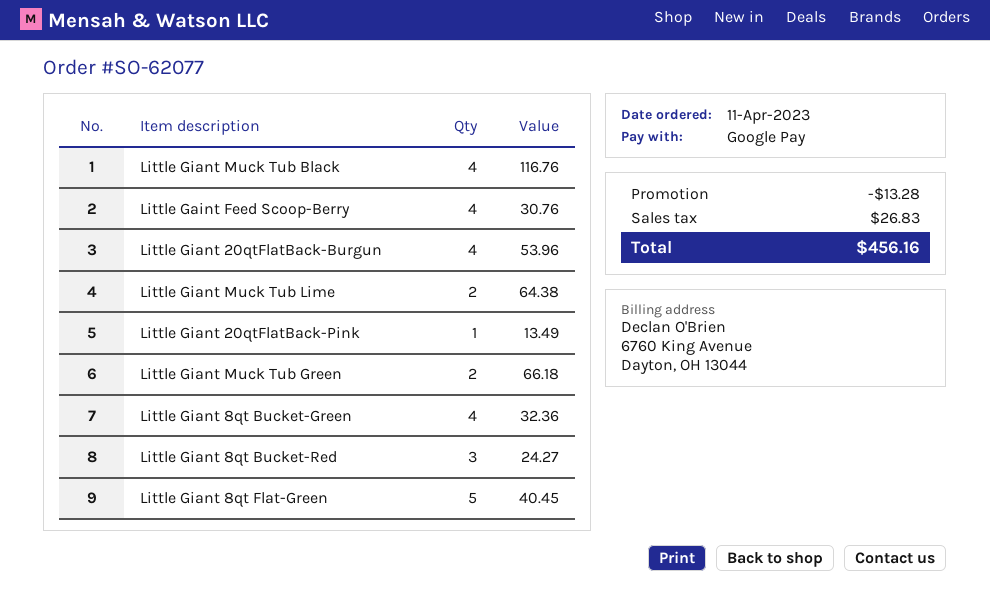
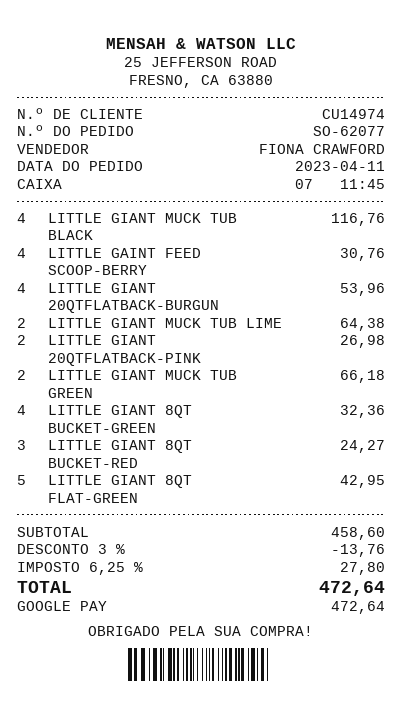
Little Giant 20qtFlatBack-Pink: 1 for 13.49 -> 2 for 26.98
Little Giant 8qt Flat-Green: 5 for 40.45 -> 5 for 42.95
discount: 13.28 -> 13.76
tax: 26.83 -> 27.80
total: 456.16 -> 472.64

